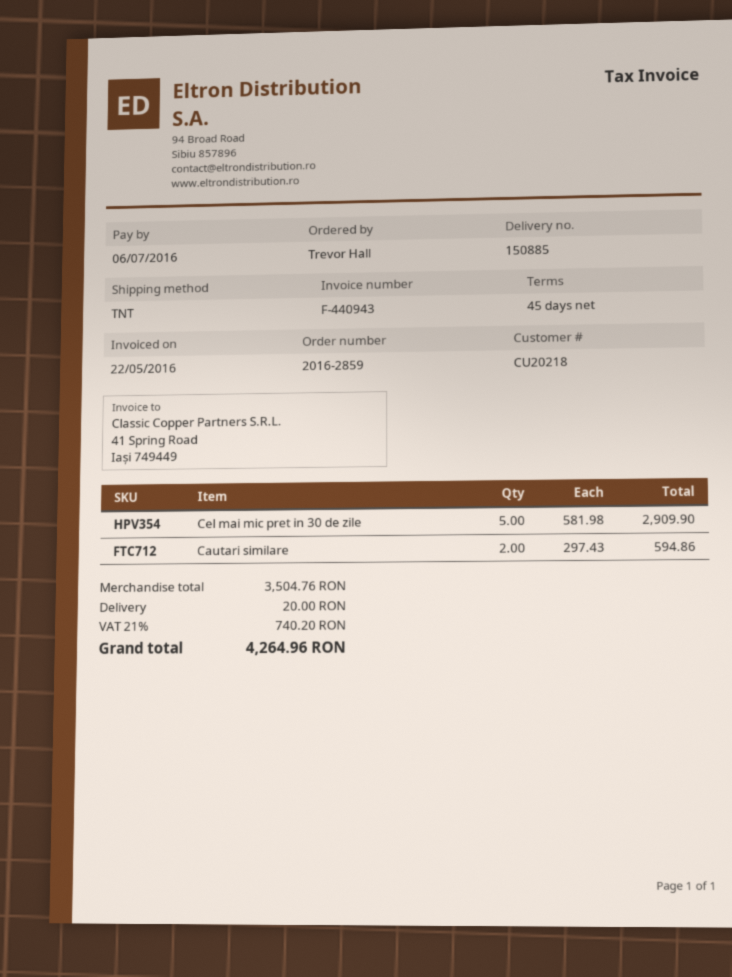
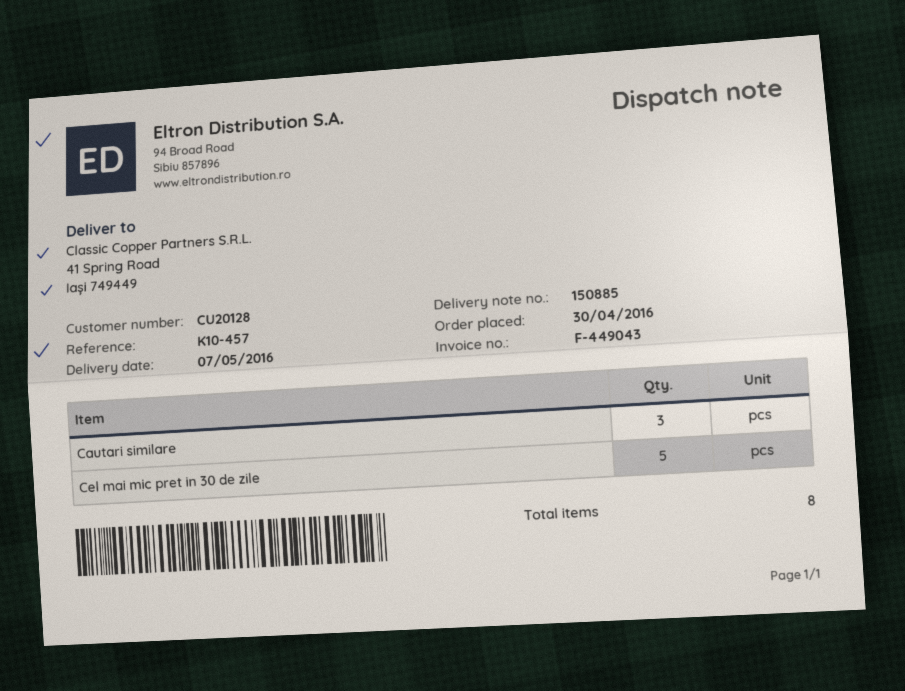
invoice number: F-440943 -> F-449043
customer number: CU20218 -> CU20128
Cautari similare: 2 -> 3

